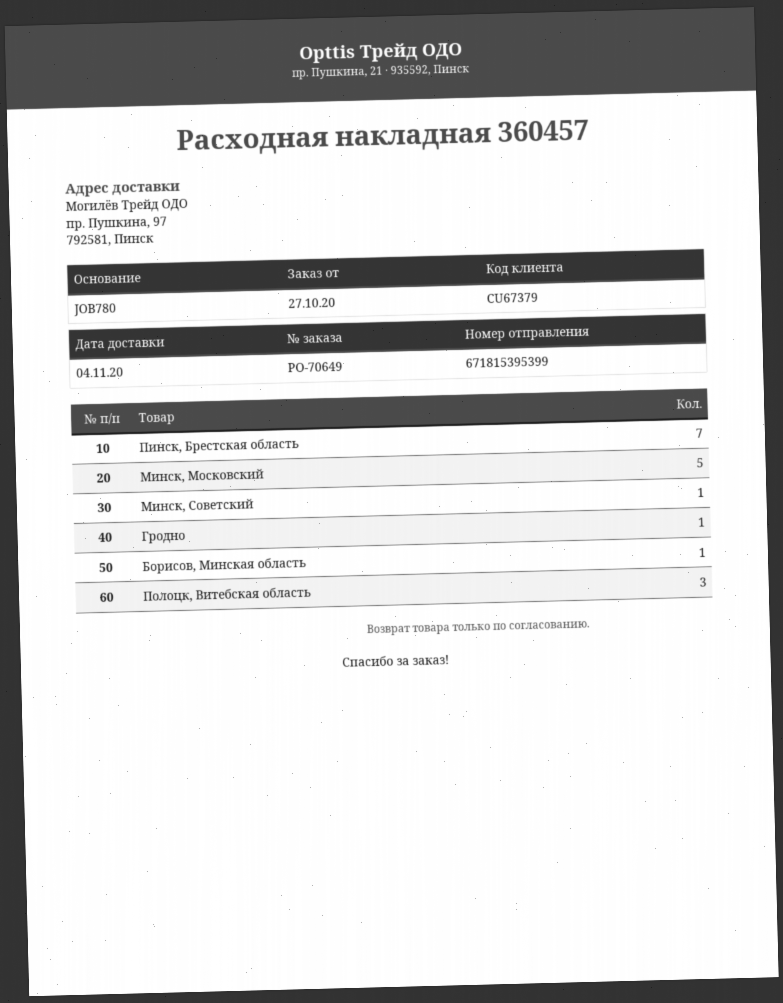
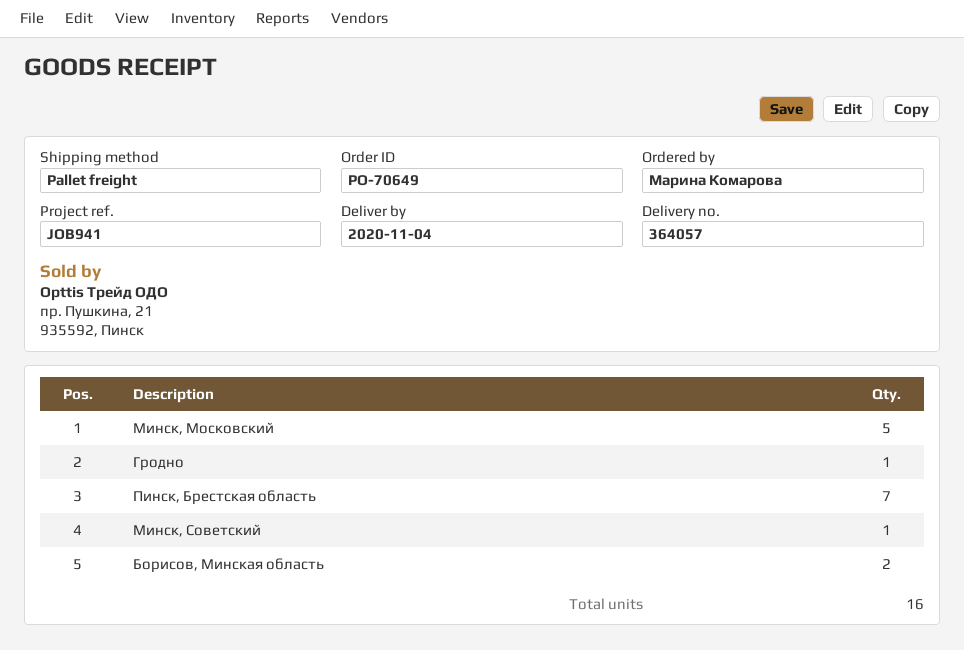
delivery note number: 360457 -> 364057
reference: JOB780 -> JOB941
Борисов, Минская область: 1 -> 2
Полоцк, Витебская область: 3 -> none

